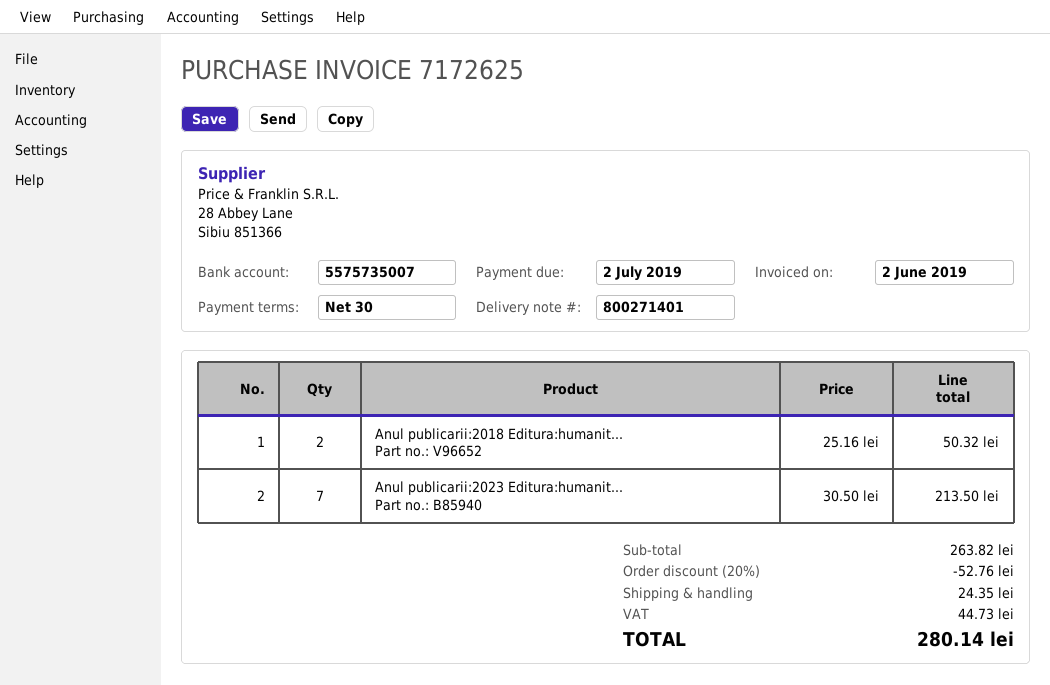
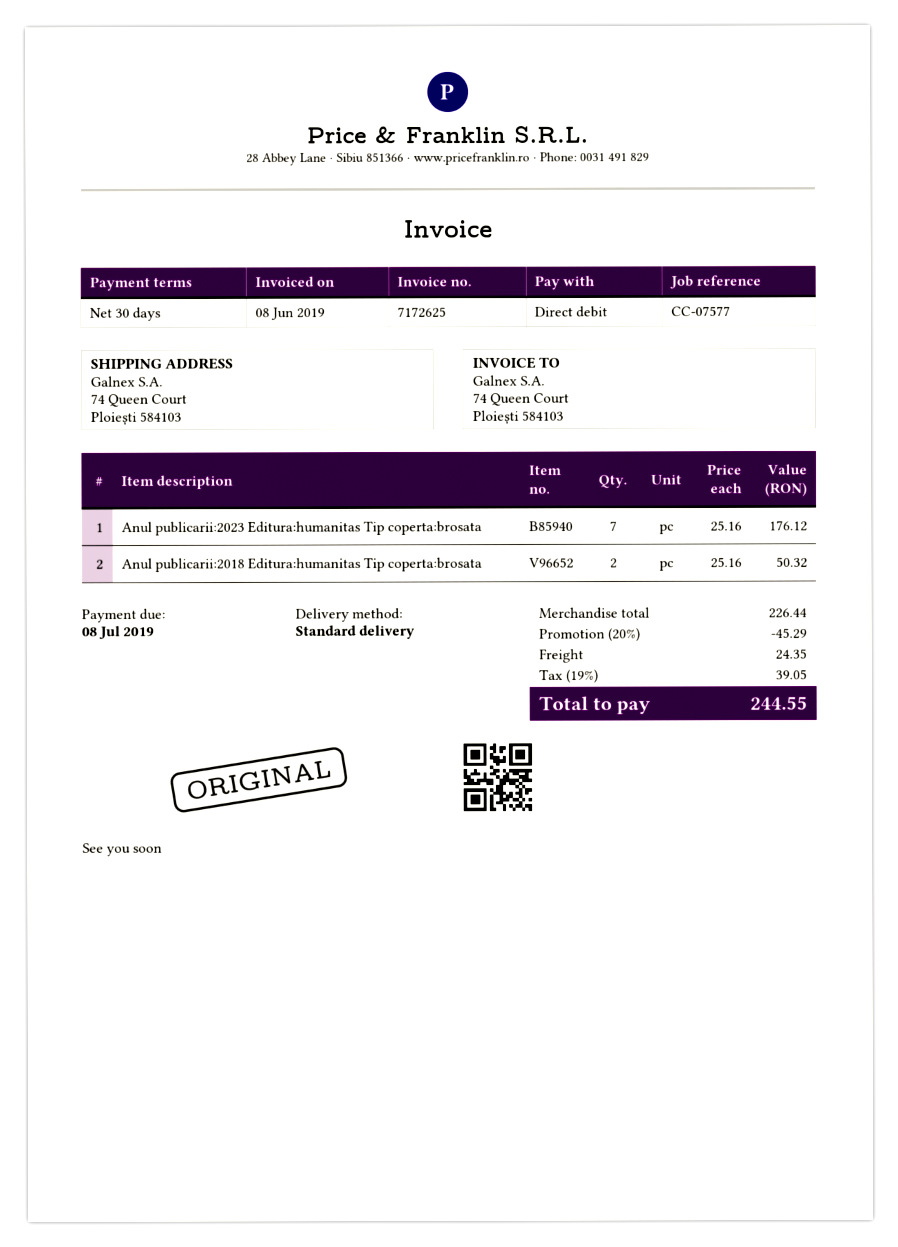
invoice date: 2019-06-02 -> 2019-06-08
due date: 2019-07-02 -> 2019-07-08
Anul publicarii:2023 Editura:humanit...: 7 x 30.50 = 213.50 -> 7 x 25.16 = 176.12
subtotal: 263.82 -> 226.44
discount: 20% = 52.76 -> 20% = 45.29
tax: 44.73 -> 39.05
total: 280.14 -> 244.55

